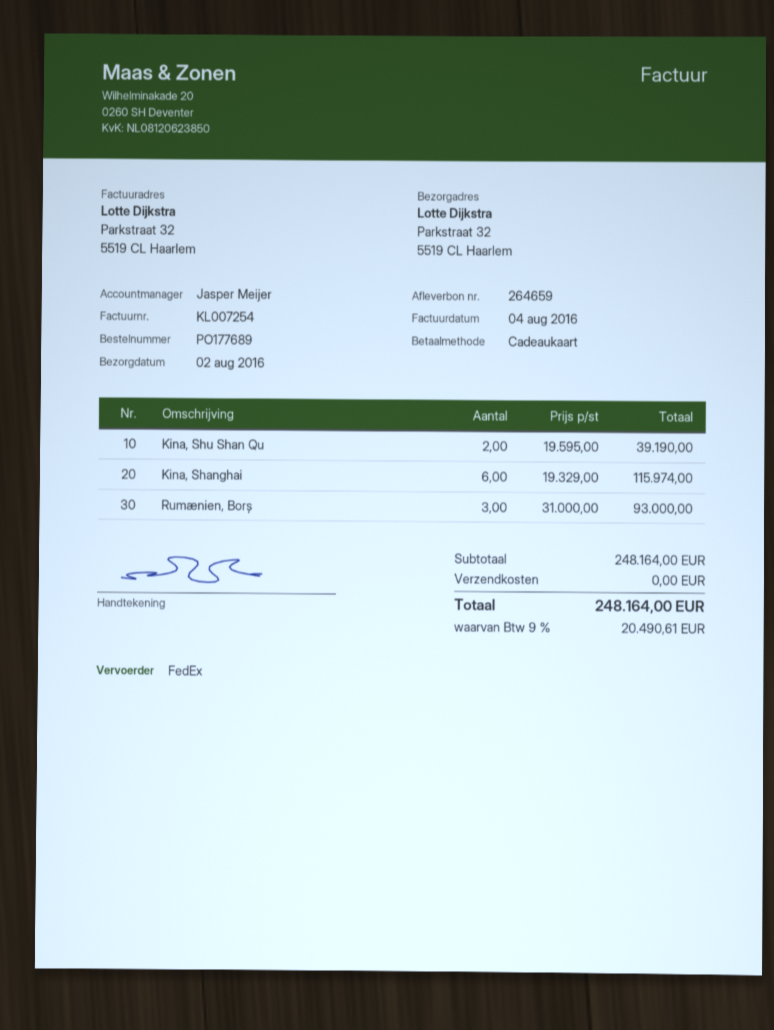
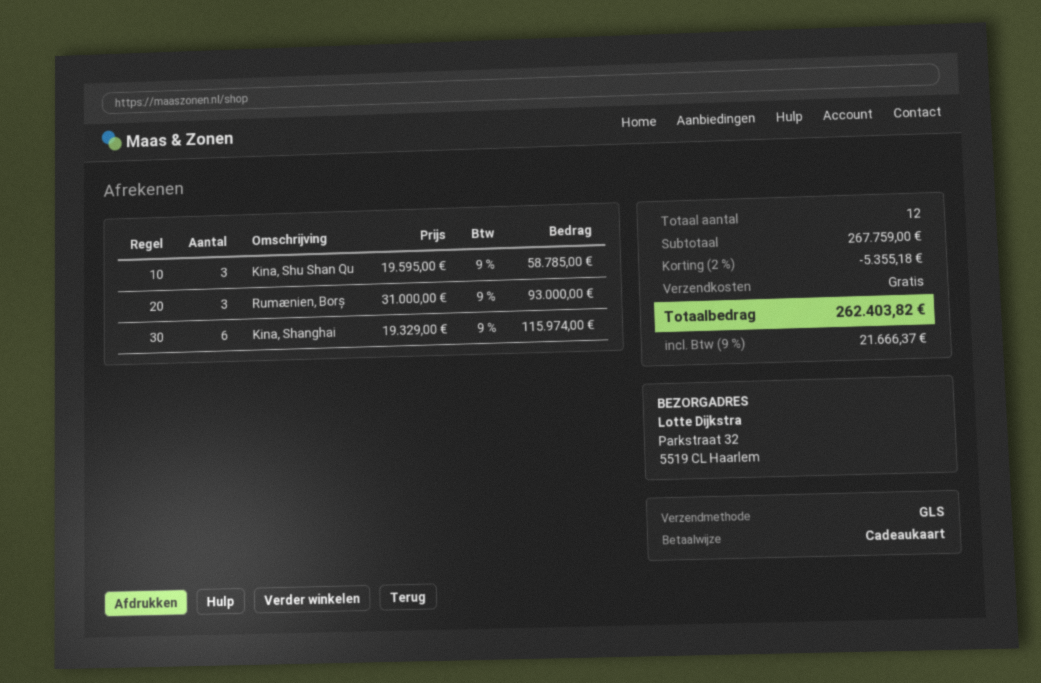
shipping method: FedEx -> GLS
Kina, Shu Shan Qu: 2 x 19595.00 = 39190.00 -> 3 x 19595.00 = 58785.00
subtotal: 248164.00 -> 267759.00
discount: none -> 2% = 5355.18
tax: 9% = 20490.61 -> 9% = 21666.37
total: 248164.00 -> 262403.82

